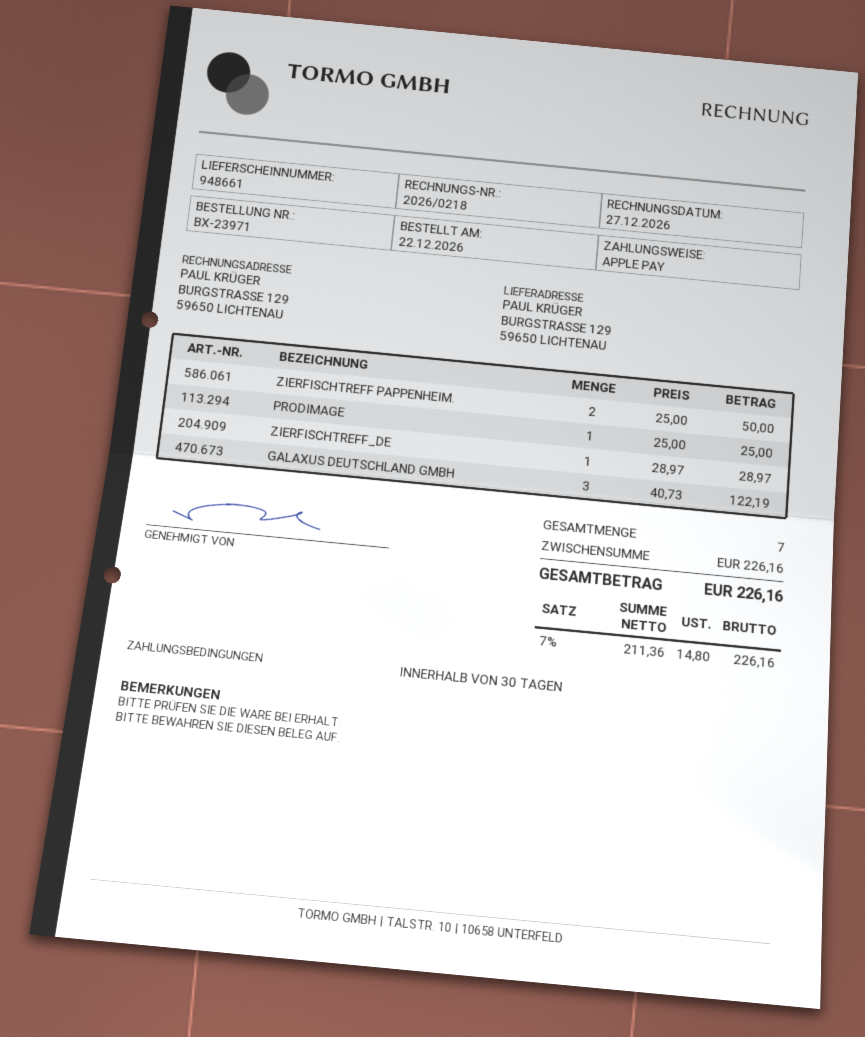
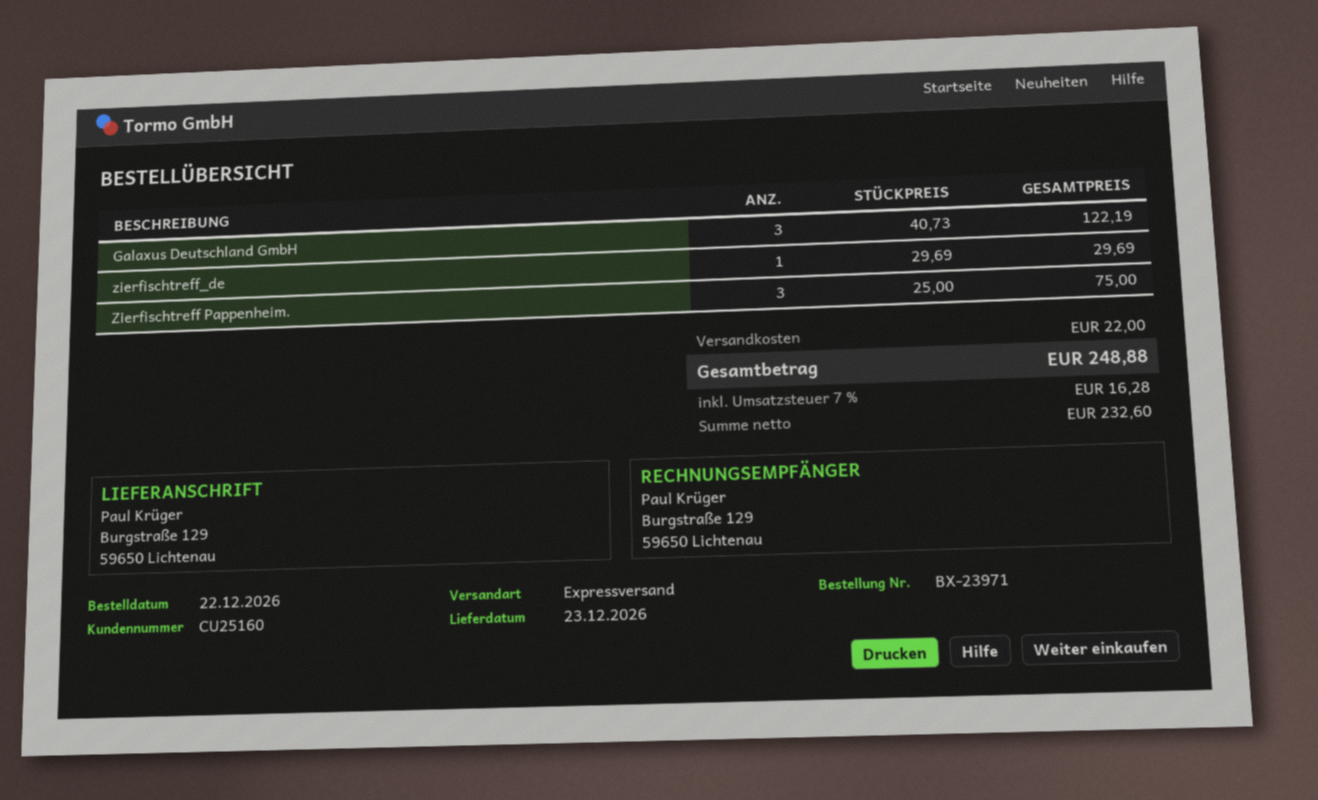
ZIERFISCHTREFF PAPPENHEIM.: 2 x 25.00 = 50.00 -> 3 x 25.00 = 75.00
PRODIMAGE: 1 x 25.00 = 25.00 -> none
ZIERFISCHTREFF_DE: 1 x 28.97 = 28.97 -> 1 x 29.69 = 29.69
shipping: none -> 22.00
net: 211.36 -> 232.60
tax: 7% = 14.80 -> 7% = 16.28
total: 226.16 -> 248.88

